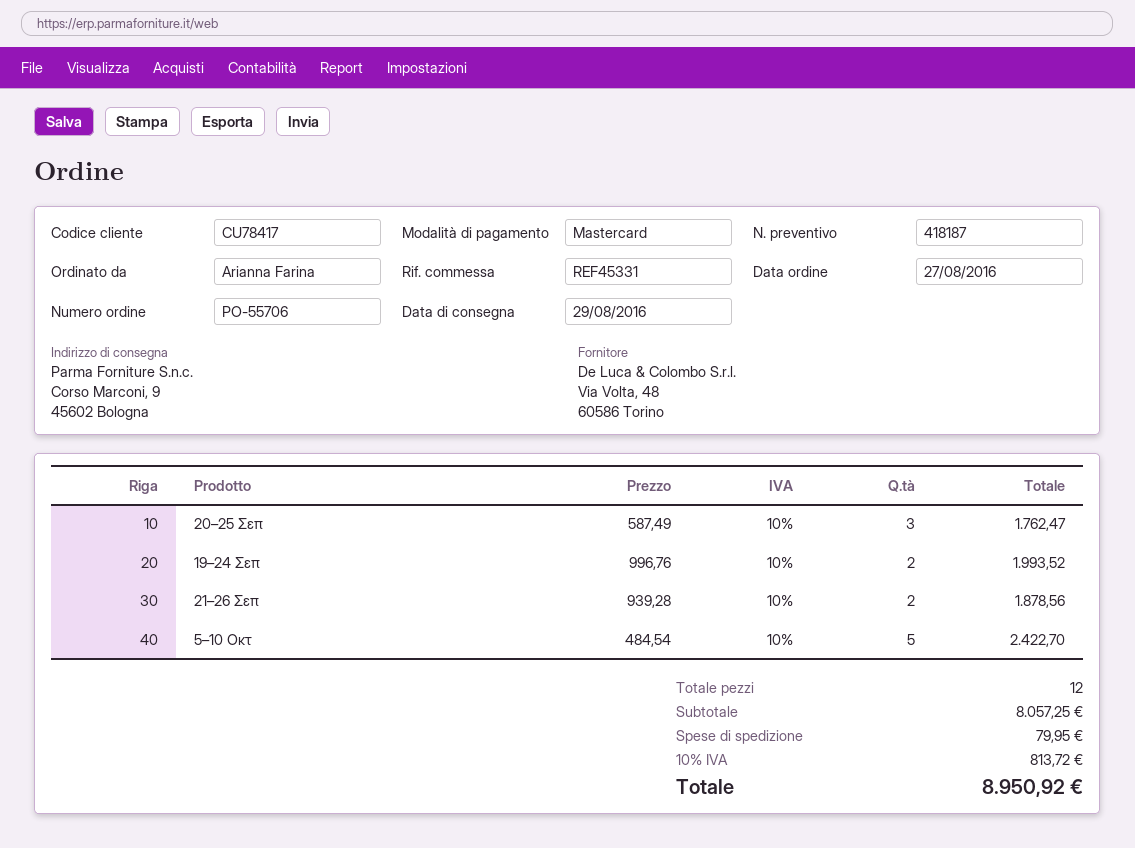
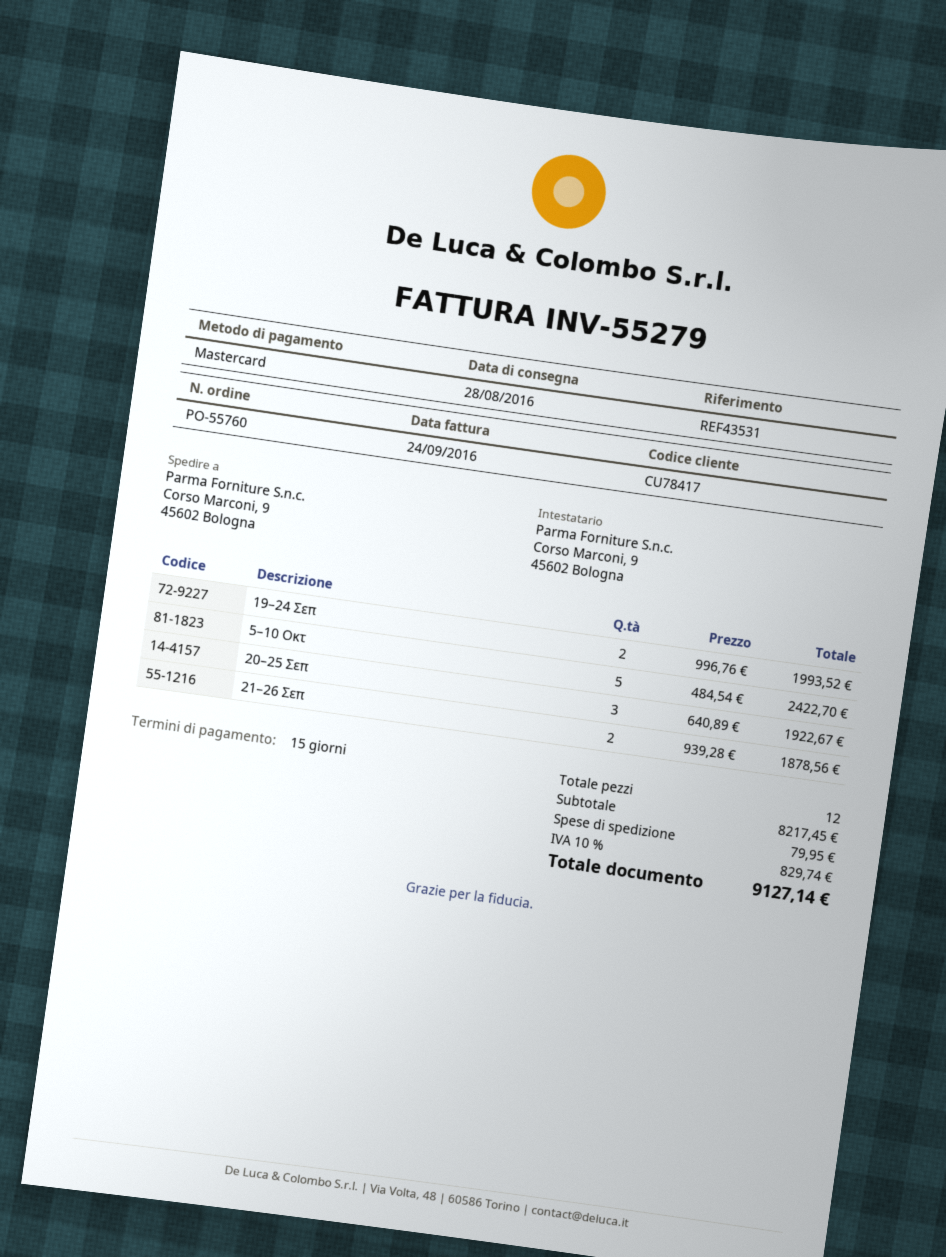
order number: PO-55706 -> PO-55760
delivery date: 2016-08-29 -> 2016-08-28
reference: REF45331 -> REF43531
20–25 Σεπ: 3 x 587.49 = 1762.47 -> 3 x 640.89 = 1922.67
subtotal: 8057.25 -> 8217.45
tax: 10% = 813.72 -> 10% = 829.74
total: 8950.92 -> 9127.14

